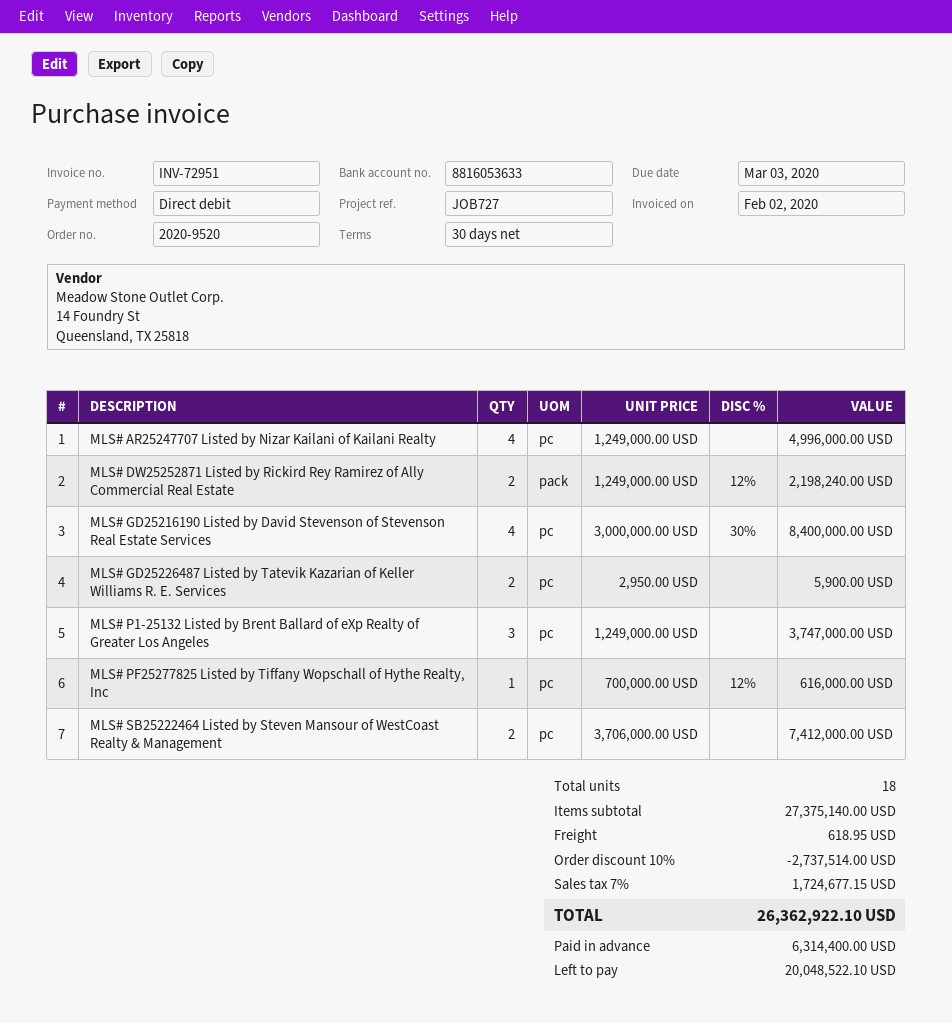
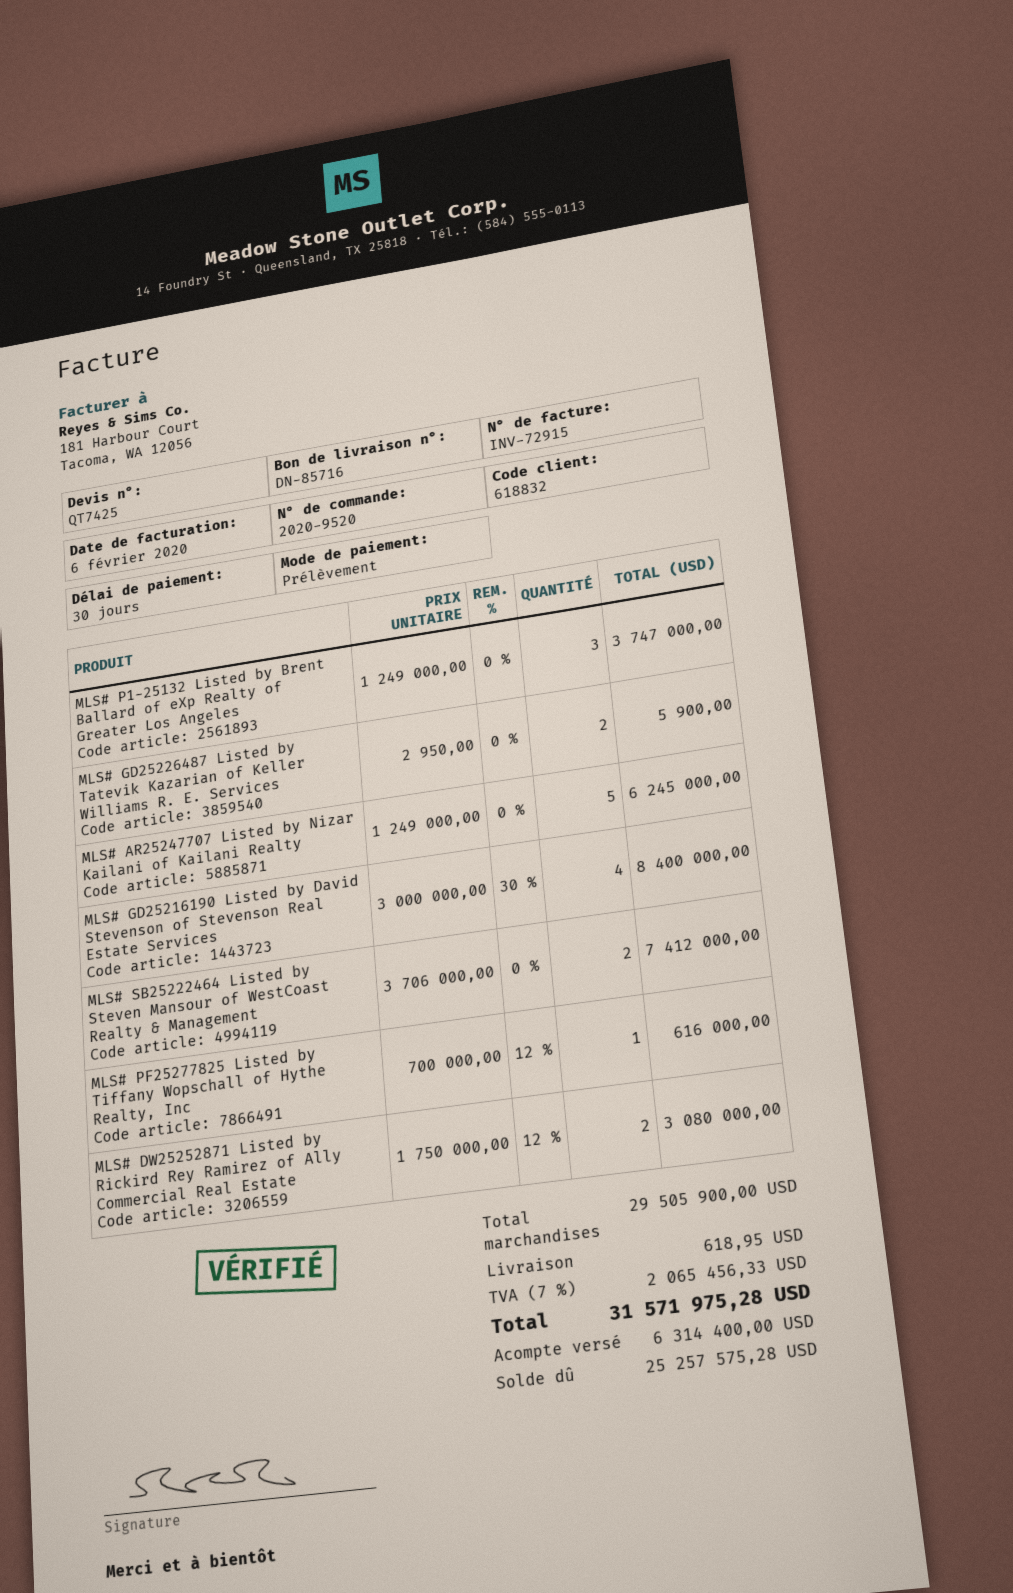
invoice number: INV-72951 -> INV-72915
invoice date: 2020-02-02 -> 2020-02-06
MLS# AR25247707 Listed by Nizar Kailani of Kailani Realty: 4 x 1249000.00 = 4996000.00 -> 5 x 1249000.00 = 6245000.00
MLS# DW25252871 Listed by Rickird Rey Ramirez of Ally Commercial Real Estate: 2 x 1249000.00 - 12% = 2198240.00 -> 2 x 1750000.00 - 12% = 3080000.00
subtotal: 27375140.00 -> 29505900.00
discount: 10% = 2737514.00 -> none
tax: 7% = 1724677.15 -> 7% = 2065456.33
total: 26362922.10 -> 31571975.28
balance: 20048522.10 -> 25257575.28

